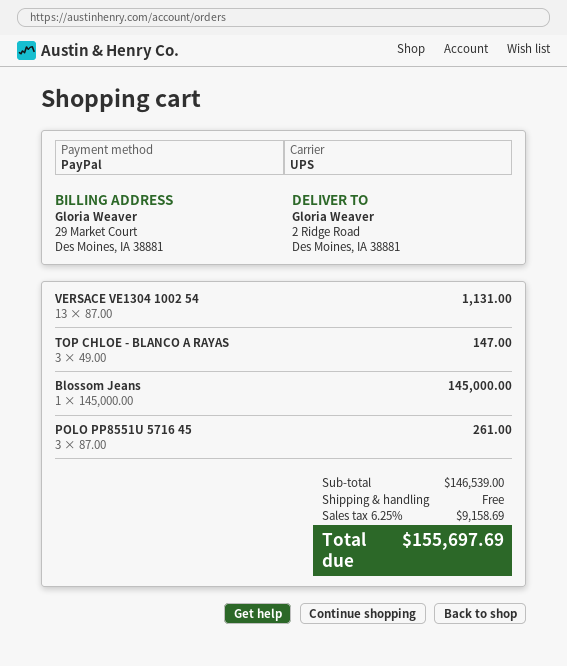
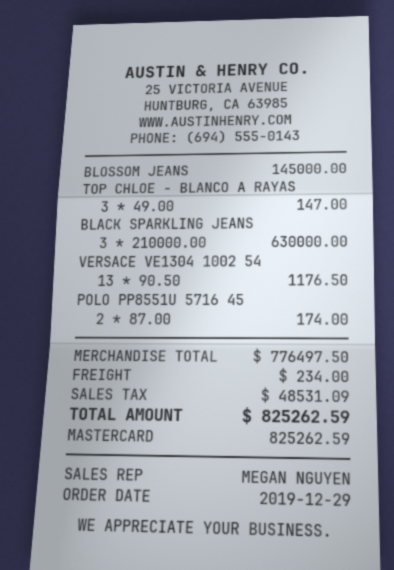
payment method: PayPal -> Mastercard
VERSACE VE1304 1002 54: 13 x 87.00 = 1131.00 -> 13 x 90.50 = 1176.50
POLO PP8551U 5716 45: 3 x 87.00 = 261.00 -> 2 x 87.00 = 174.00
BLACK SPARKLING JEANS: none -> 3 x 210000.00 = 630000.00
subtotal: 146539.00 -> 776497.50
shipping: 0.00 -> 234.00
tax: 9158.69 -> 48531.09
total: 155697.69 -> 825262.59

